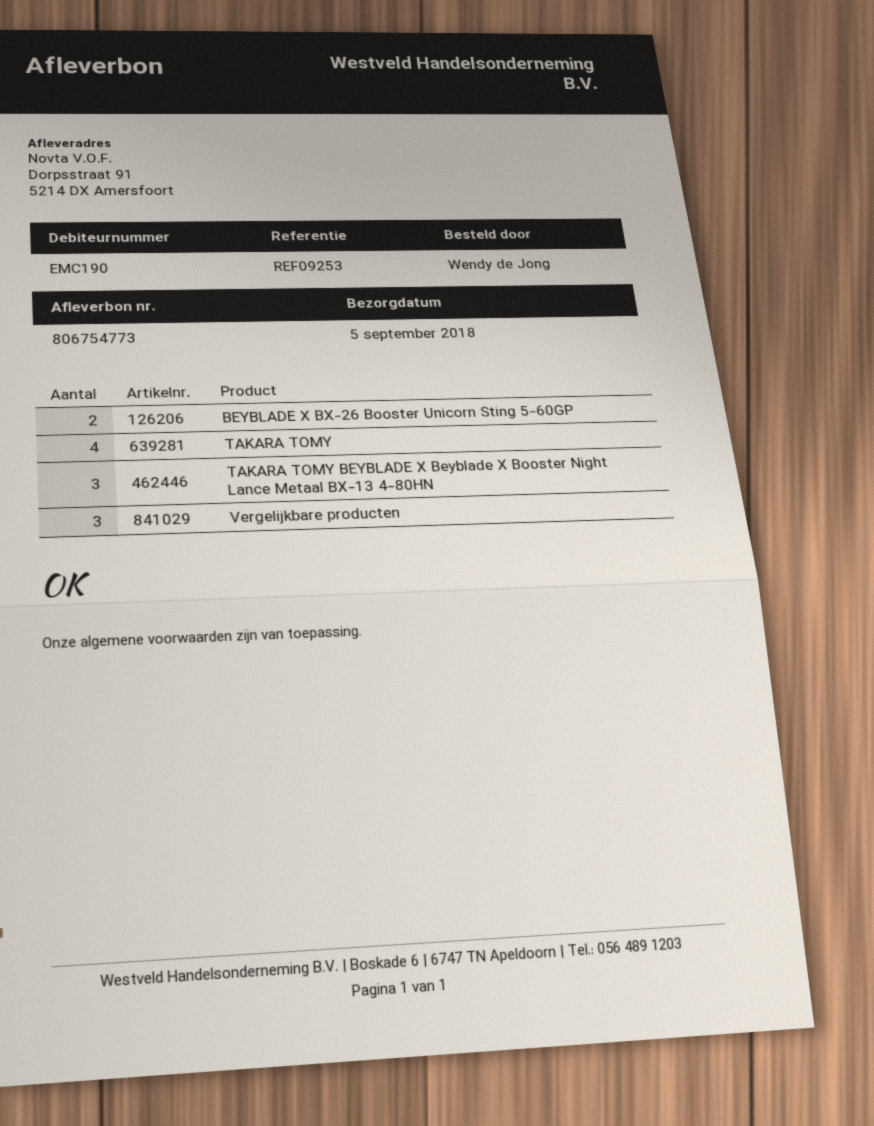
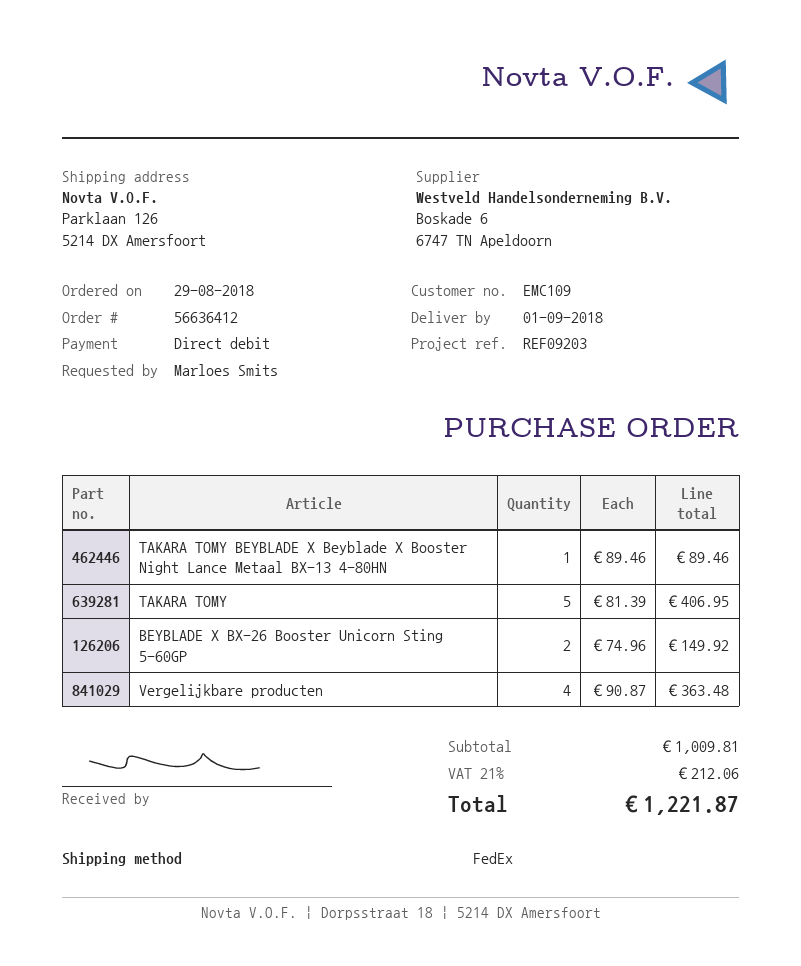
delivery date: 2018-09-05 -> 2018-09-01
customer number: EMC190 -> EMC109
reference: REF09253 -> REF09203
ordered by: Wendy de Jong -> Marloes Smits
ship to: Dorpsstraat 91, 5214 DX Amersfoort -> Parklaan 126, 5214 DX Amersfoort
TAKARA TOMY: 4 -> 5
TAKARA TOMY BEYBLADE X Beyblade X Booster Night Lance Metaal BX-13 4-80HN: 3 -> 1
Vergelijkbare producten: 3 -> 4

